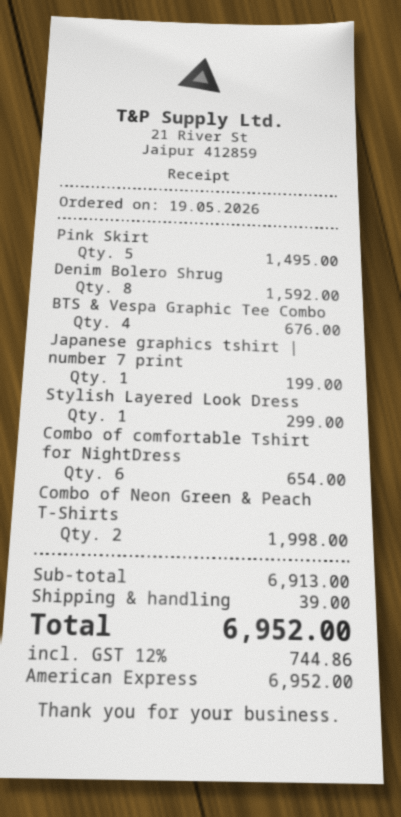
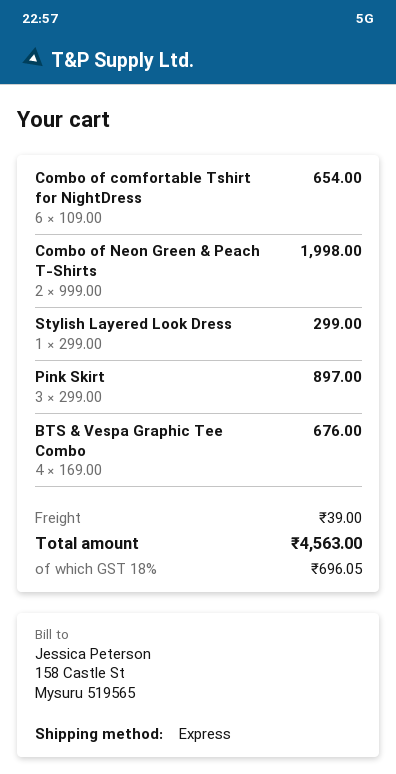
Pink Skirt: 5 for 1495.00 -> 3 for 897.00
Denim Bolero Shrug: 8 for 1592.00 -> none
Japanese graphics tshirt | number 7 print: 1 for 199.00 -> none
tax: 12% = 744.86 -> 18% = 696.05
total: 6952.00 -> 4563.00

